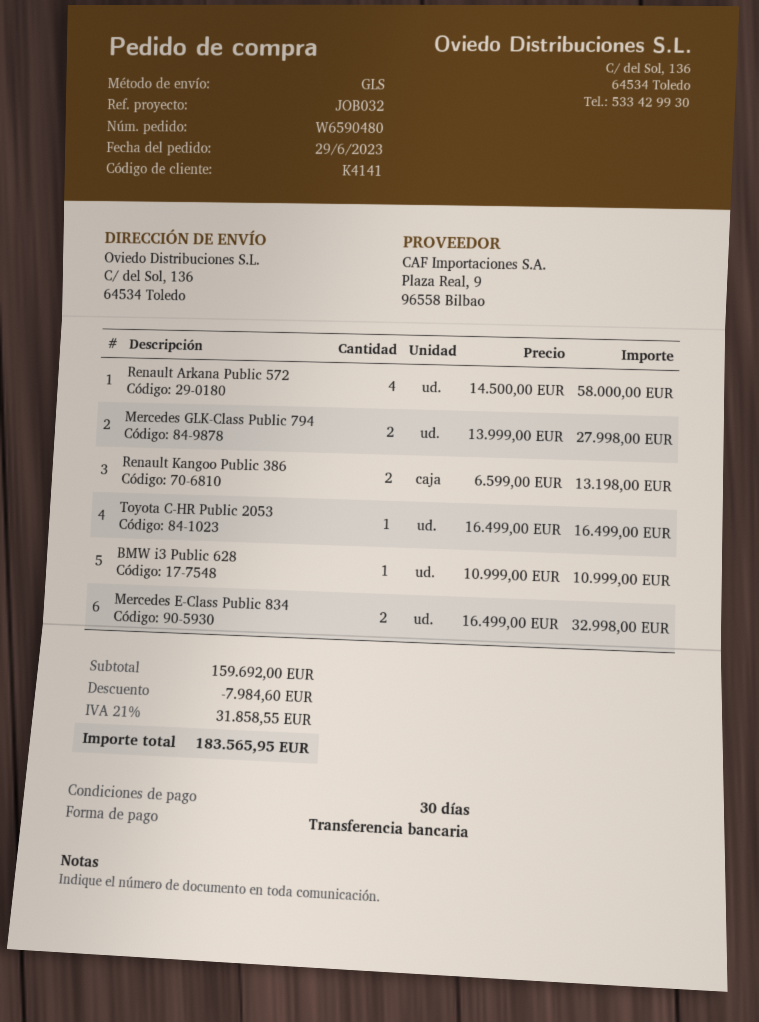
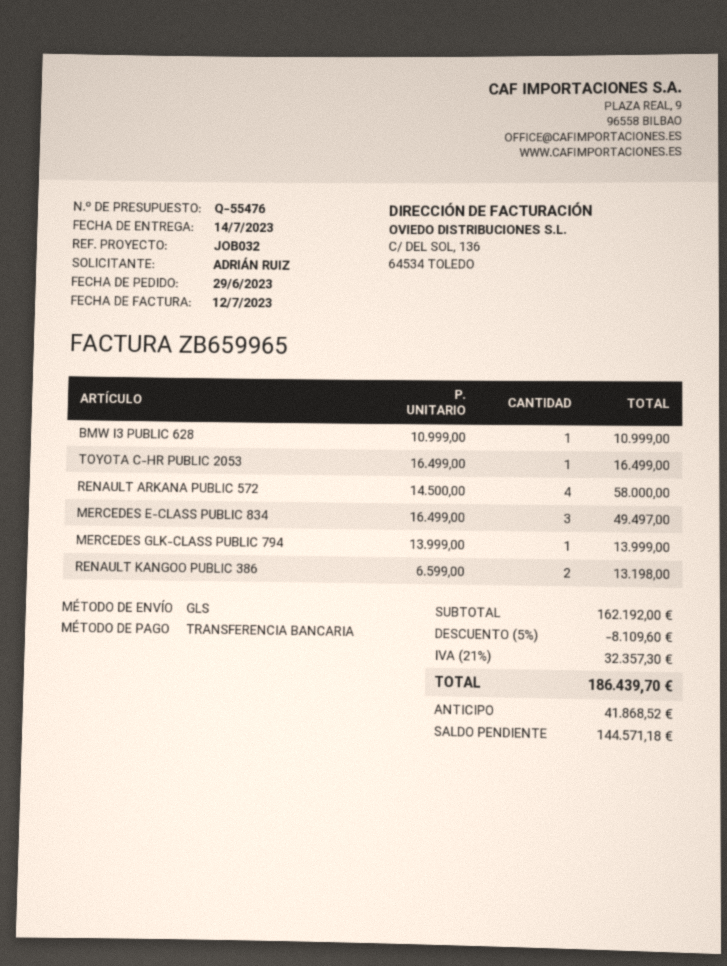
Mercedes GLK-Class Public 794: 2 x 13999.00 = 27998.00 -> 1 x 13999.00 = 13999.00
Mercedes E-Class Public 834: 2 x 16499.00 = 32998.00 -> 3 x 16499.00 = 49497.00
subtotal: 159692.00 -> 162192.00
discount: 7984.60 -> 8109.60
tax: 21% = 31858.55 -> 21% = 32357.30
total: 183565.95 -> 186439.70

